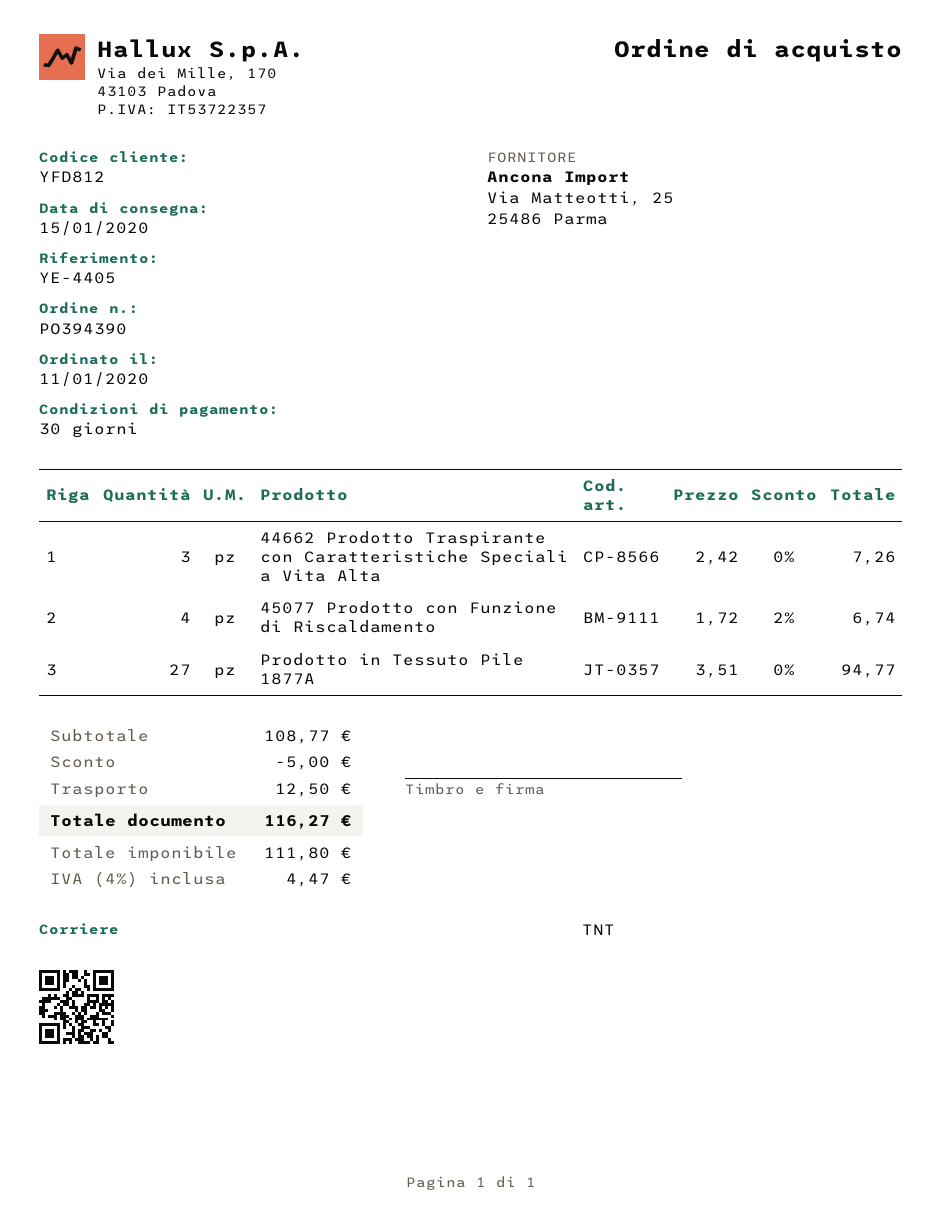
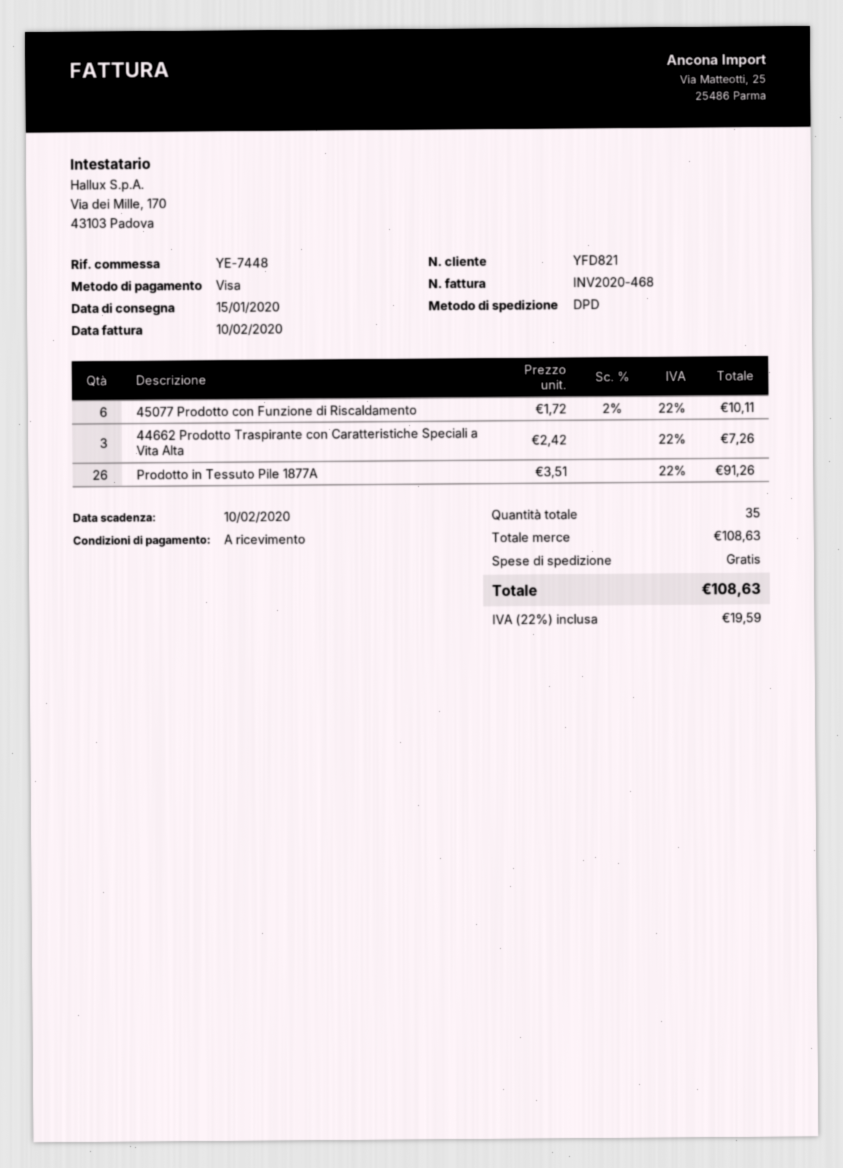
payment terms: 30 days -> on receipt
customer number: YFD812 -> YFD821
reference: YE-4405 -> YE-7448
shipping method: TNT -> DPD
45077 Prodotto con Funzione di Riscaldamento: 4 x 1.72 - 2% = 6.74 -> 6 x 1.72 - 2% = 10.11
Prodotto in Tessuto Pile 1877A: 27 x 3.51 = 94.77 -> 26 x 3.51 = 91.26
subtotal: 108.77 -> 108.63
discount: 5.00 -> none
shipping: 12.50 -> 0.00
tax: 4% = 4.47 -> 22% = 19.59
total: 116.27 -> 108.63

